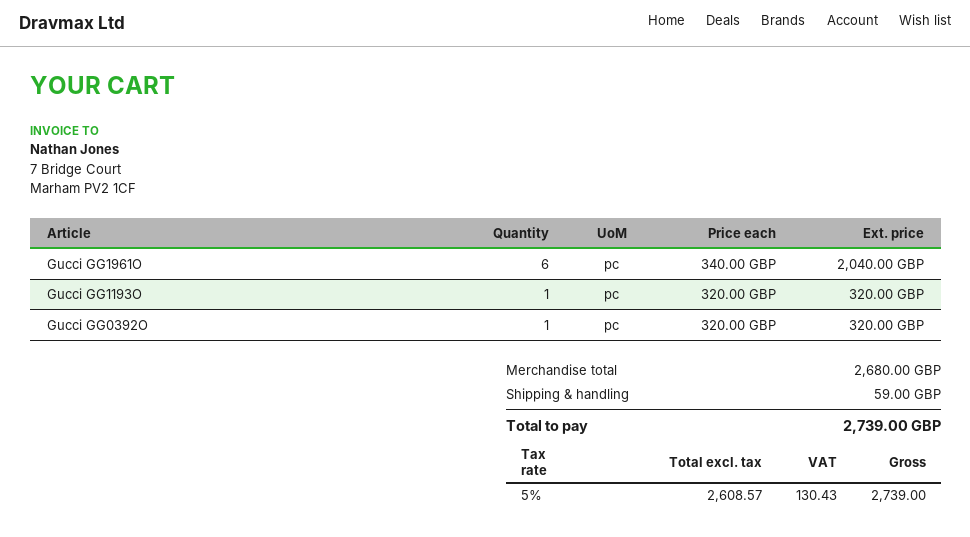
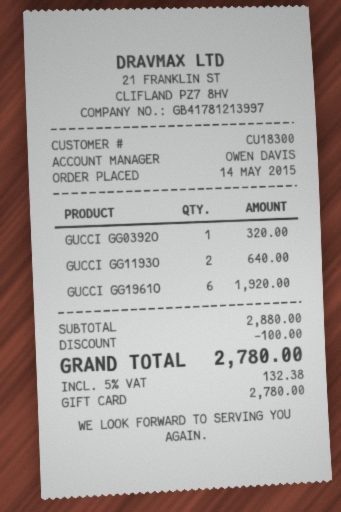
Gucci GG1961O: 6 for 2040.00 -> 6 for 1920.00
Gucci GG1193O: 1 for 320.00 -> 2 for 640.00
subtotal: 2680.00 -> 2880.00
discount: none -> 100.00
shipping: 59.00 -> none
tax: 5% = 130.43 -> 5% = 132.38
total: 2739.00 -> 2780.00

